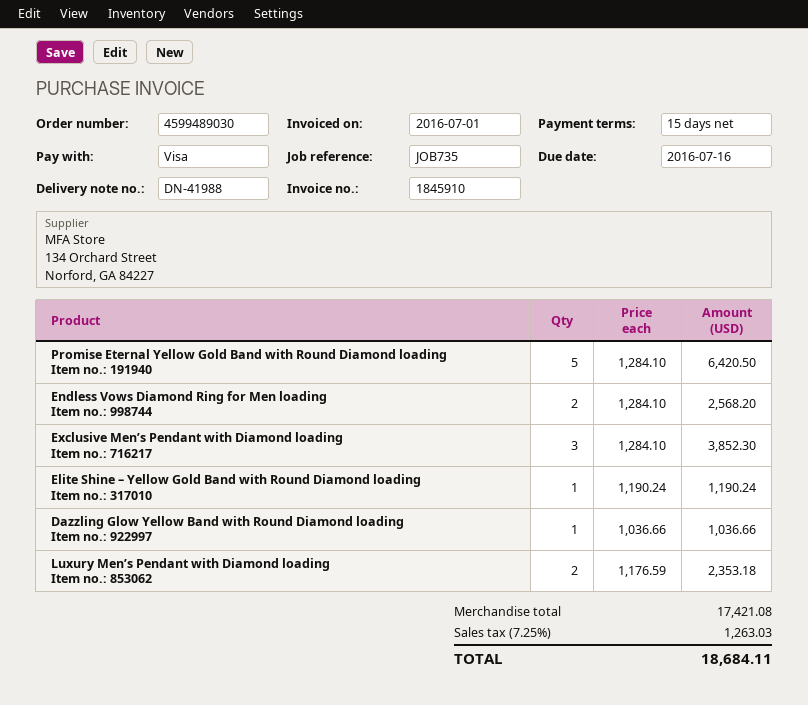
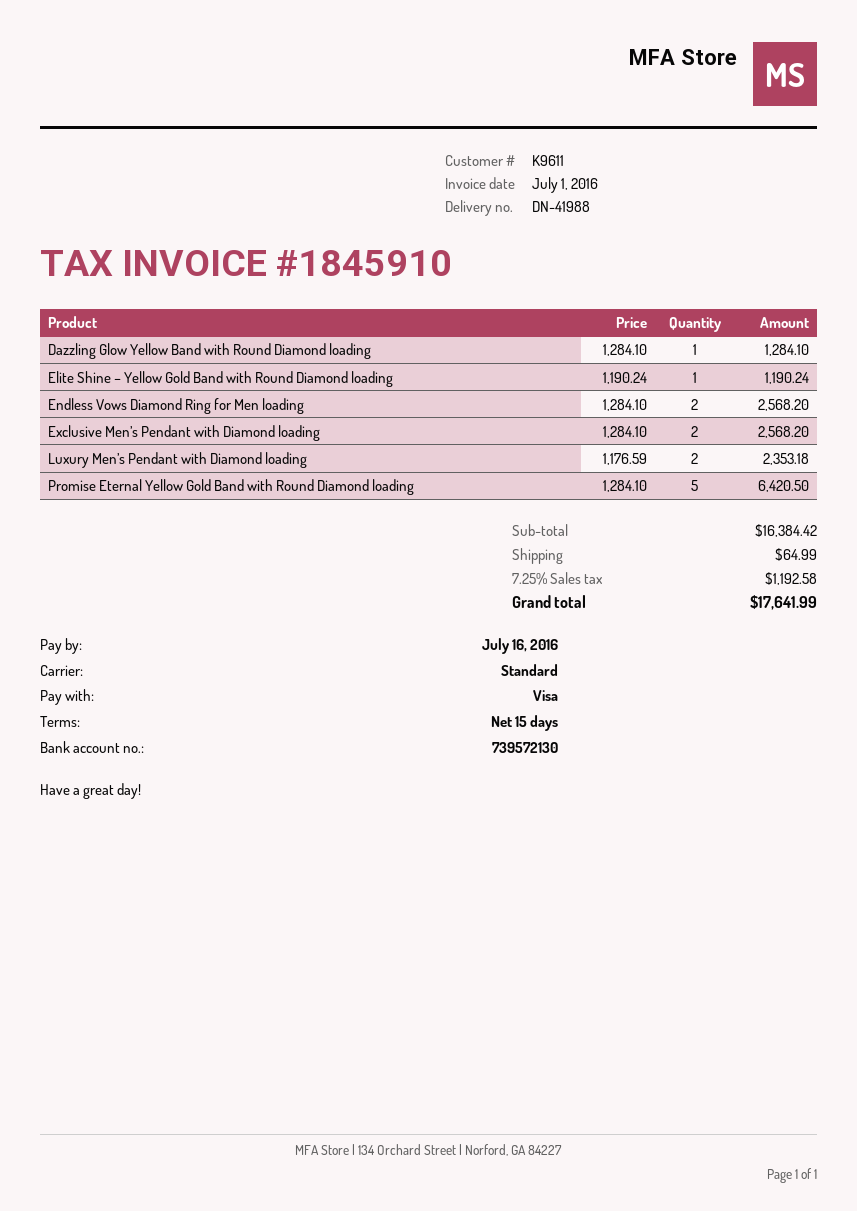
Exclusive Men’s Pendant with Diamond loading: 3 x 1284.10 = 3852.30 -> 2 x 1284.10 = 2568.20
Dazzling Glow Yellow Band with Round Diamond loading: 1 x 1036.66 = 1036.66 -> 1 x 1284.10 = 1284.10
subtotal: 17421.08 -> 16384.42
shipping: none -> 64.99
tax: 7.25% = 1263.03 -> 7.25% = 1192.58
total: 18684.11 -> 17641.99

